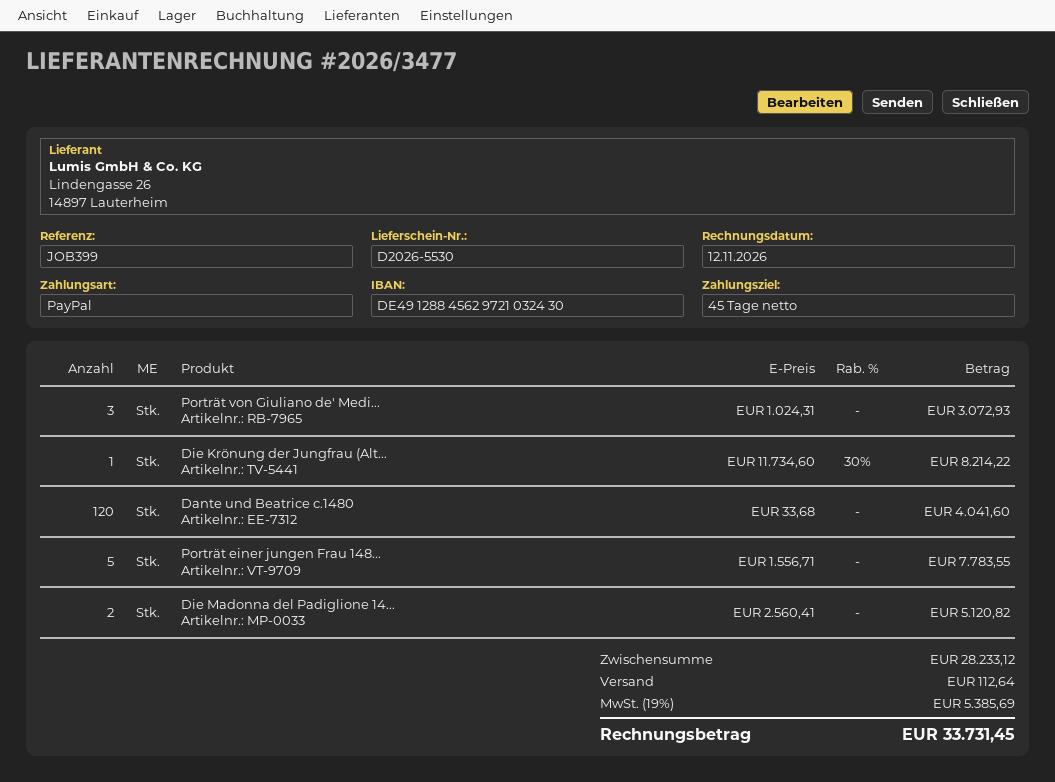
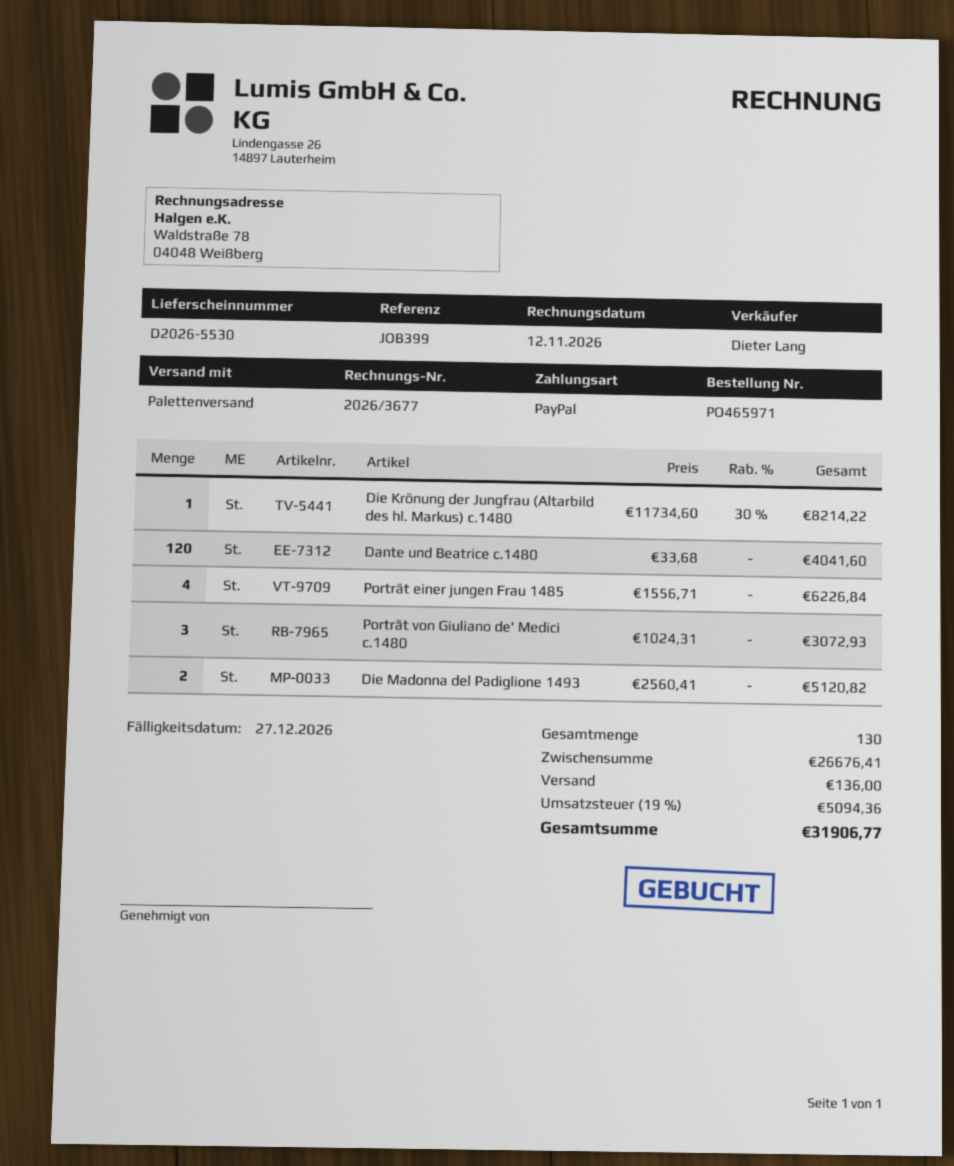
invoice number: 2026/3477 -> 2026/3677
Porträt einer jungen Frau 148...: 5 x 1556.71 = 7783.55 -> 4 x 1556.71 = 6226.84
subtotal: 28233.12 -> 26676.41
shipping: 112.64 -> 136.00
tax: 19% = 5385.69 -> 19% = 5094.36
total: 33731.45 -> 31906.77

